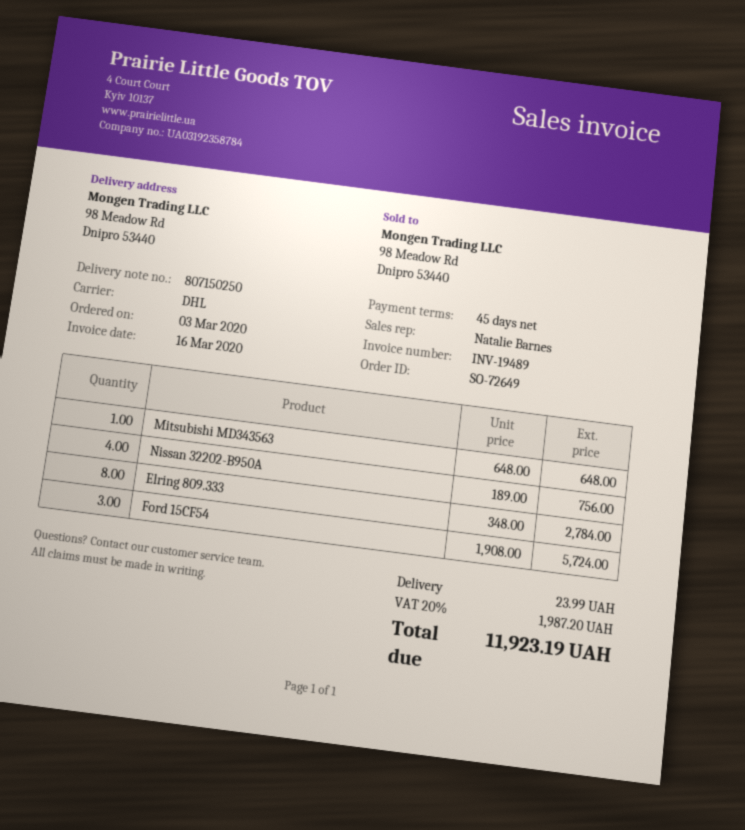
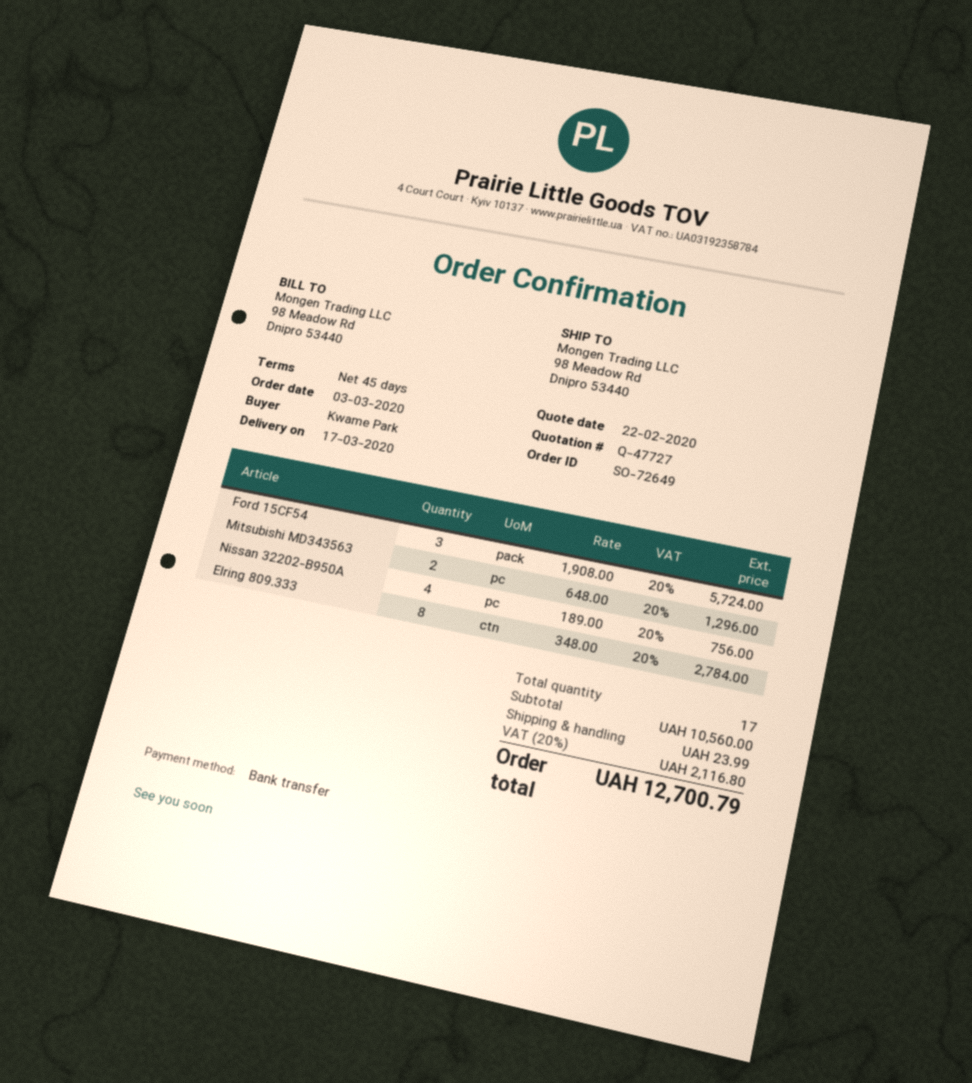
Mitsubishi MD343563: 1 x 648.00 = 648.00 -> 2 x 648.00 = 1296.00
tax: 20% = 1987.20 -> 20% = 2116.80
total: 11923.19 -> 12700.79

